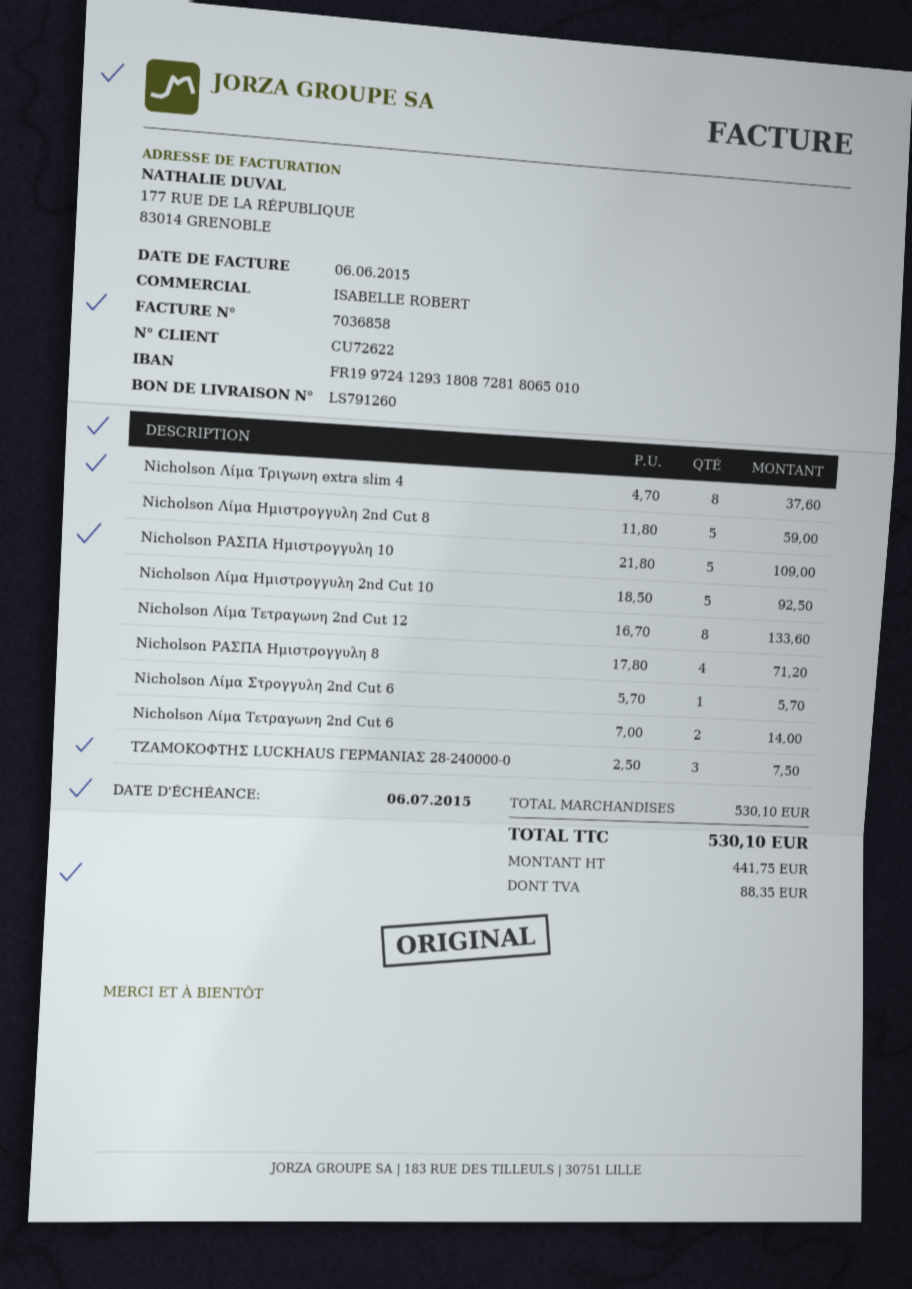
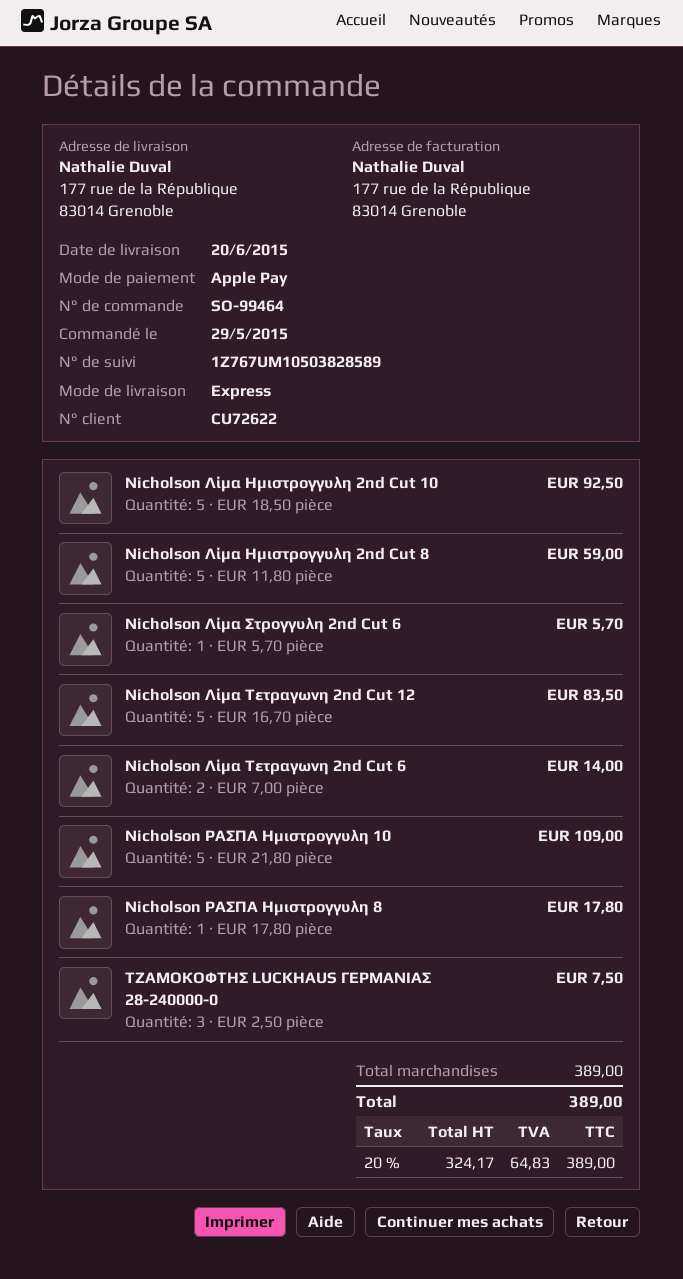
Nicholson Λίμα Τριγωνη extra slim 4: 8 x 4.70 = 37.60 -> none
Nicholson Λίμα Τετραγωνη 2nd Cut 12: 8 x 16.70 = 133.60 -> 5 x 16.70 = 83.50
Nicholson ΡΑΣΠΑ Ημιστρογγυλη 8: 4 x 17.80 = 71.20 -> 1 x 17.80 = 17.80
subtotal: 530.10 -> 389.00
net: 441.75 -> 324.17
tax: 88.35 -> 64.83
total: 530.10 -> 389.00

